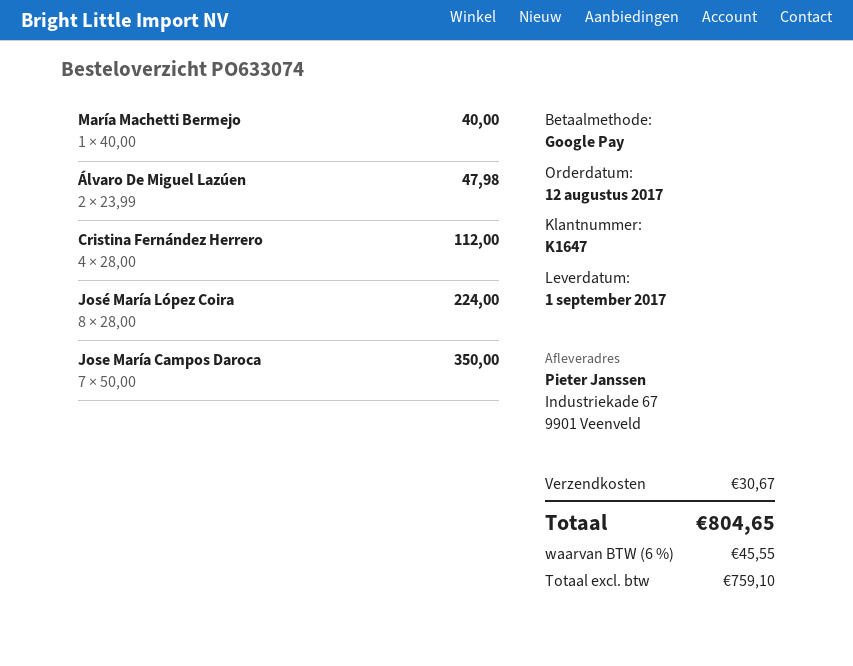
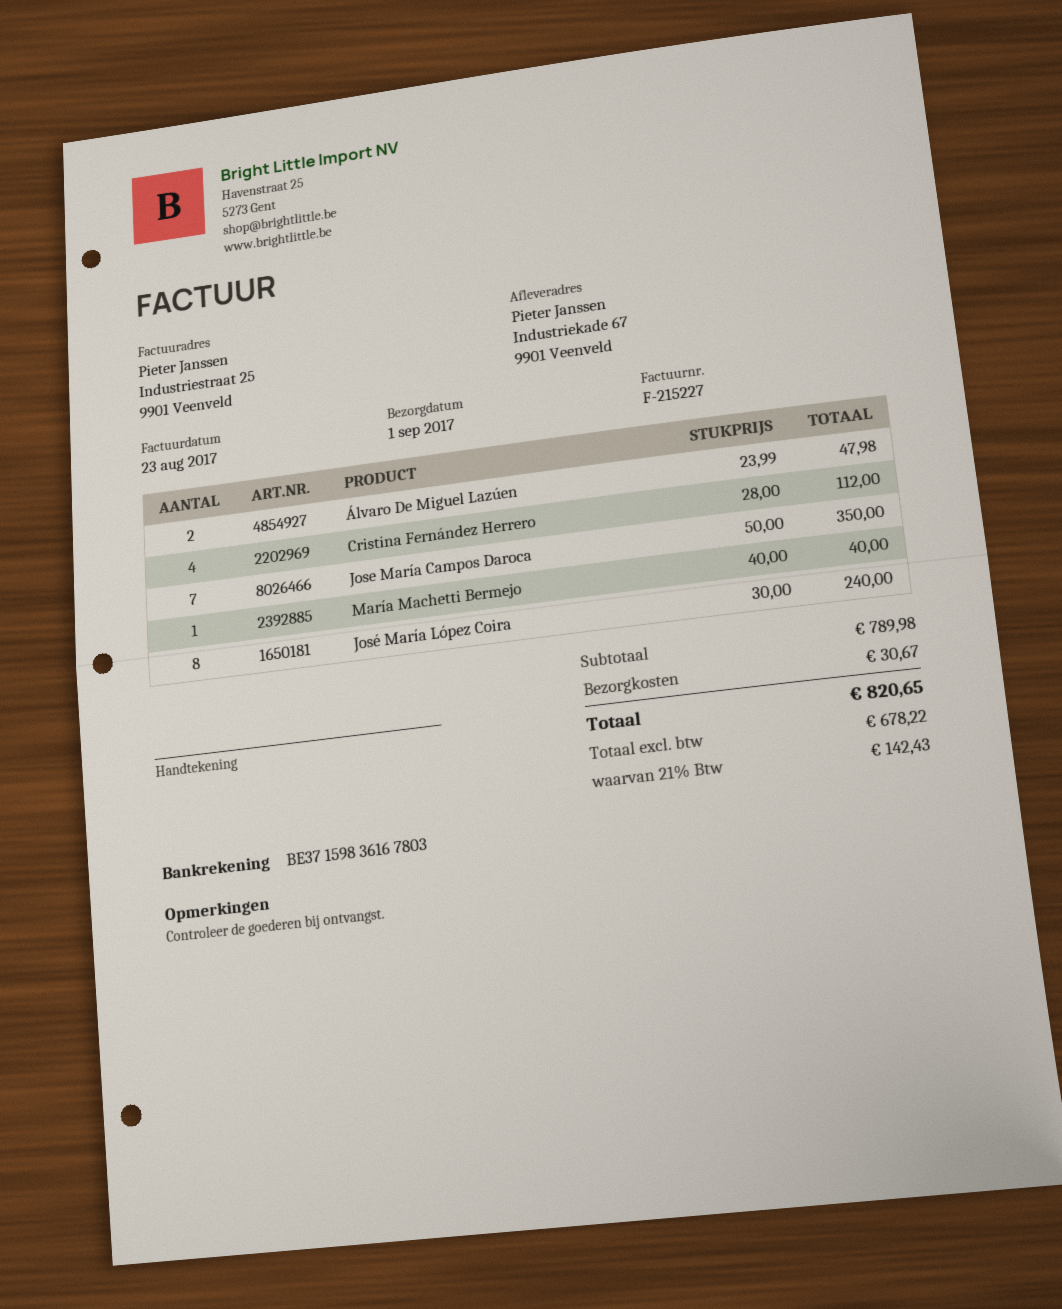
José María López Coira: 8 x 28.00 = 224.00 -> 8 x 30.00 = 240.00
net: 759.10 -> 678.22
tax: 6% = 45.55 -> 21% = 142.43
total: 804.65 -> 820.65

